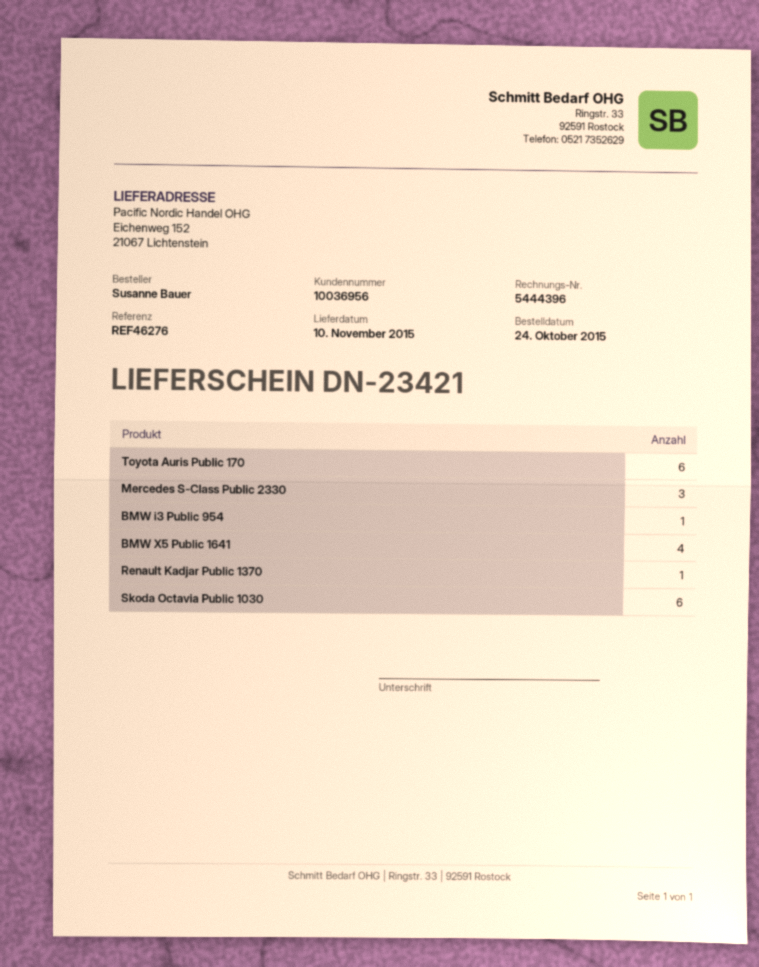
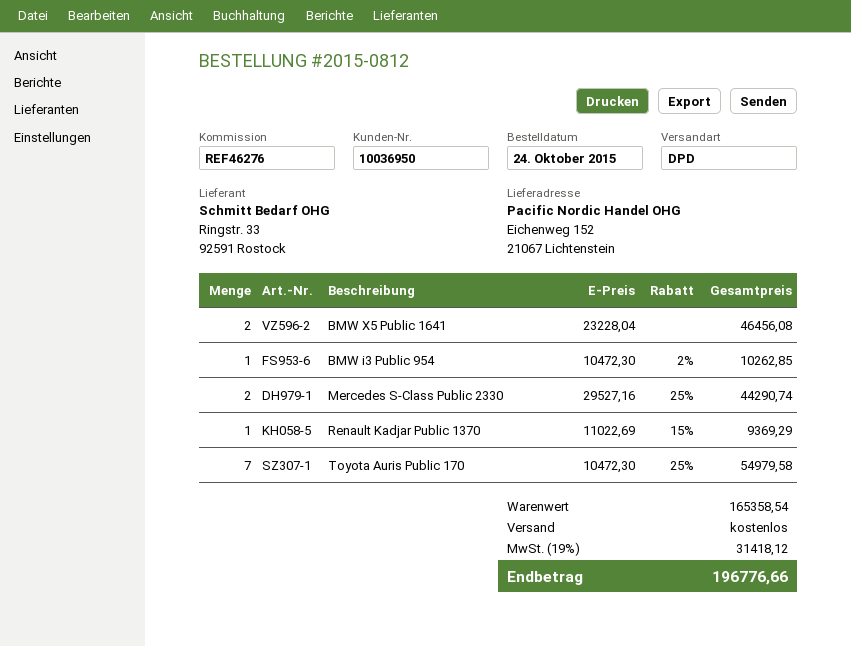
customer number: 10036956 -> 10036950
Toyota Auris Public 170: 6 -> 7
Mercedes S-Class Public 2330: 3 -> 2
BMW X5 Public 1641: 4 -> 2
Skoda Octavia Public 1030: 6 -> none

